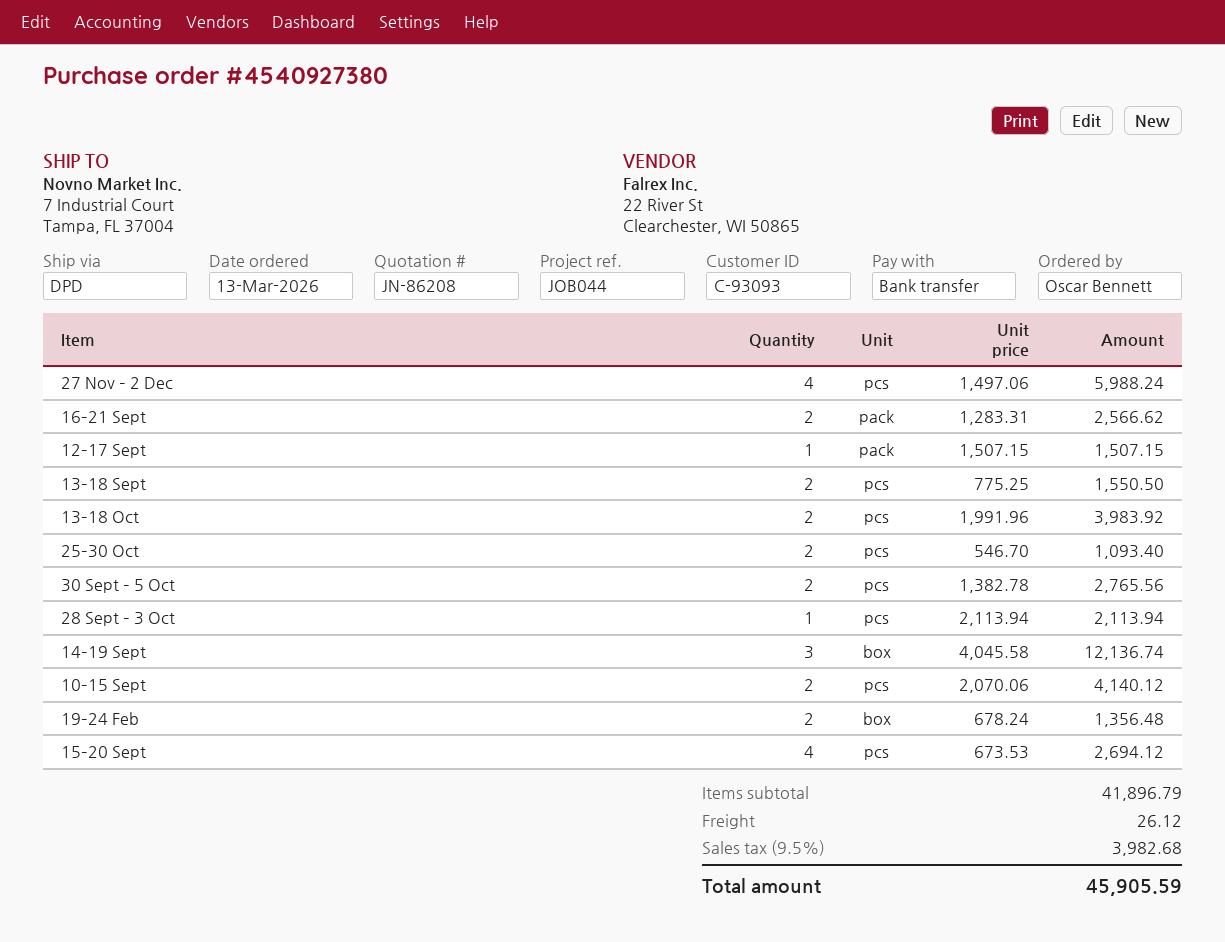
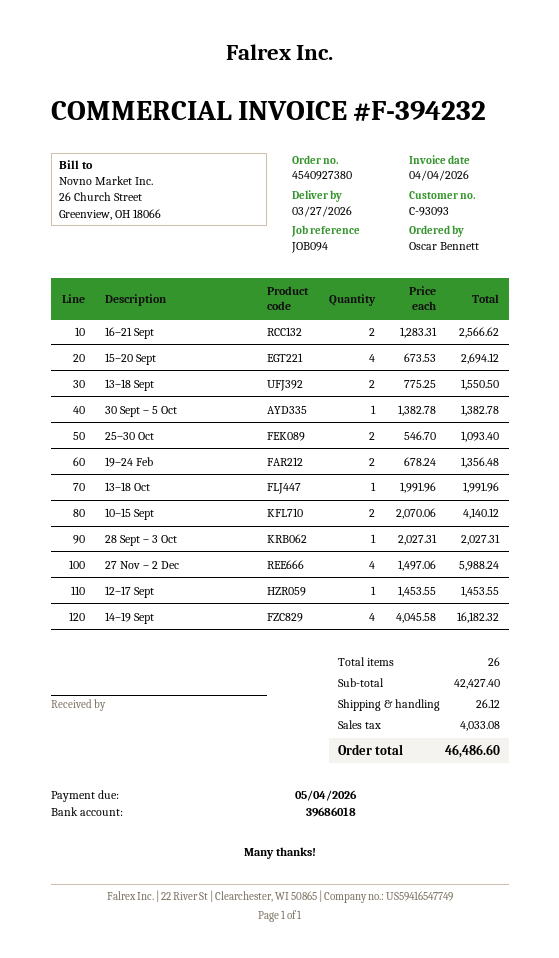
reference: JOB044 -> JOB094
12–17 Sept: 1 x 1507.15 = 1507.15 -> 1 x 1453.55 = 1453.55
13–18 Oct: 2 x 1991.96 = 3983.92 -> 1 x 1991.96 = 1991.96
30 Sept – 5 Oct: 2 x 1382.78 = 2765.56 -> 1 x 1382.78 = 1382.78
28 Sept – 3 Oct: 1 x 2113.94 = 2113.94 -> 1 x 2027.31 = 2027.31
14–19 Sept: 3 x 4045.58 = 12136.74 -> 4 x 4045.58 = 16182.32
subtotal: 41896.79 -> 42427.40
tax: 3982.68 -> 4033.08
total: 45905.59 -> 46486.60

